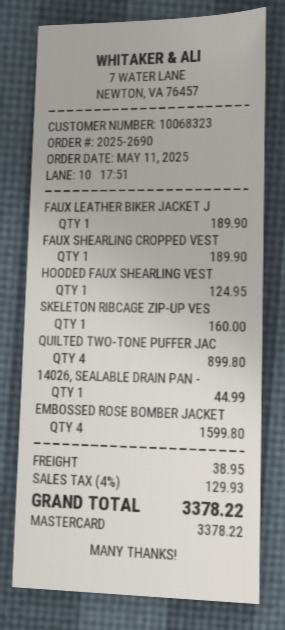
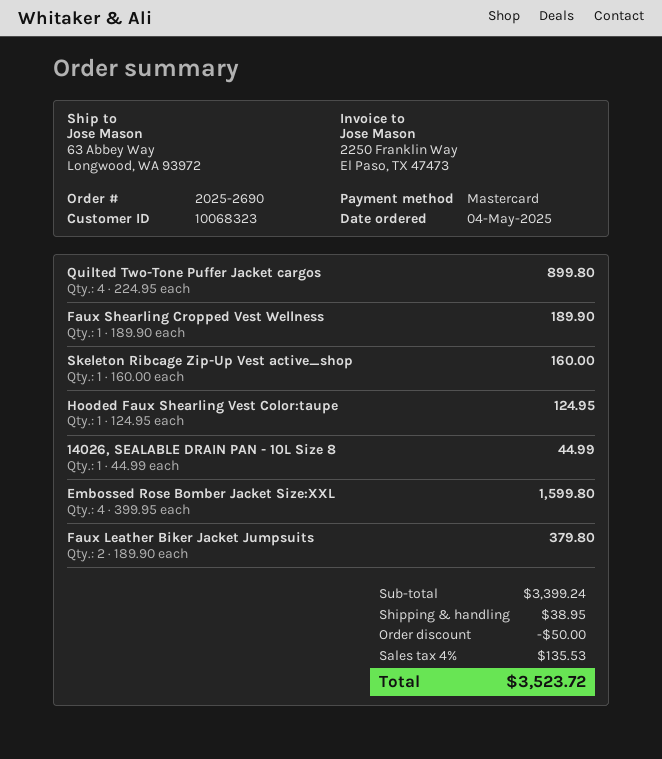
order date: 2025-05-11 -> 2025-05-04
FAUX LEATHER BIKER JACKET J: 1 for 189.90 -> 2 for 379.80
discount: none -> 50.00
tax: 4% = 129.93 -> 4% = 135.53
total: 3378.22 -> 3523.72

